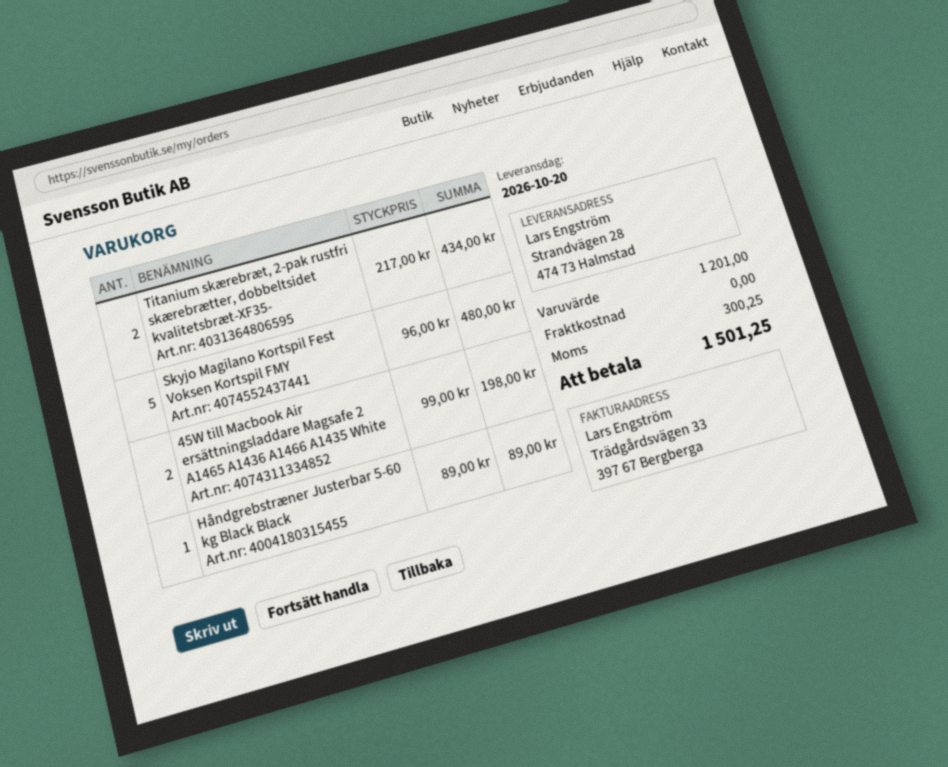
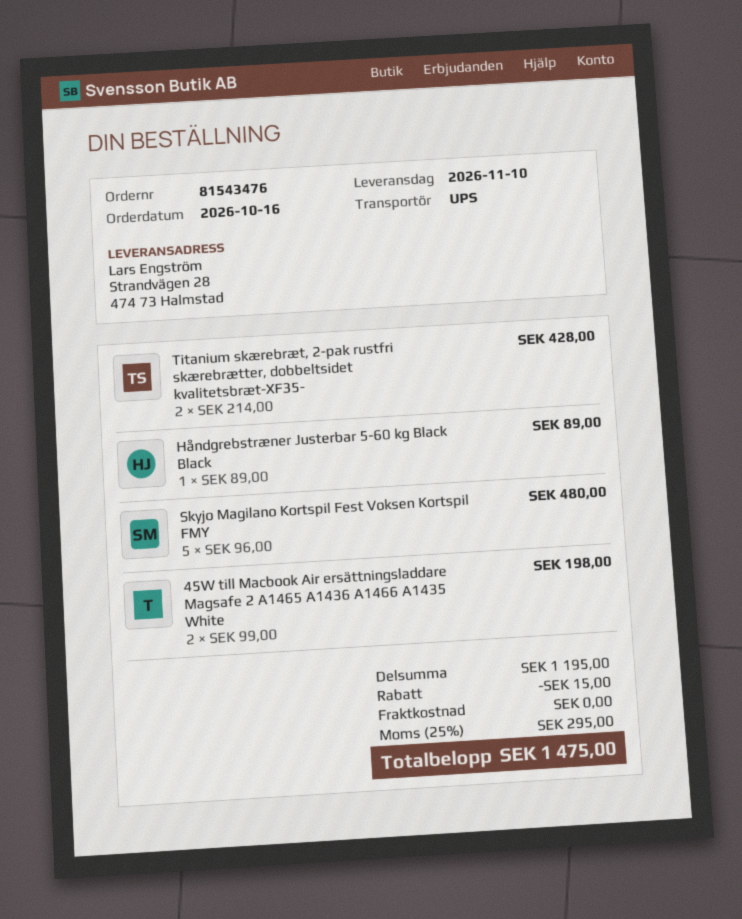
delivery date: 2026-10-20 -> 2026-11-10
Titanium skærebræt, 2-pak rustfri skærebrætter, dobbeltsidet kvalitetsbræt-XF35-: 2 x 217.00 = 434.00 -> 2 x 214.00 = 428.00
subtotal: 1201.00 -> 1195.00
discount: none -> 15.00
tax: 300.25 -> 295.00
total: 1501.25 -> 1475.00

